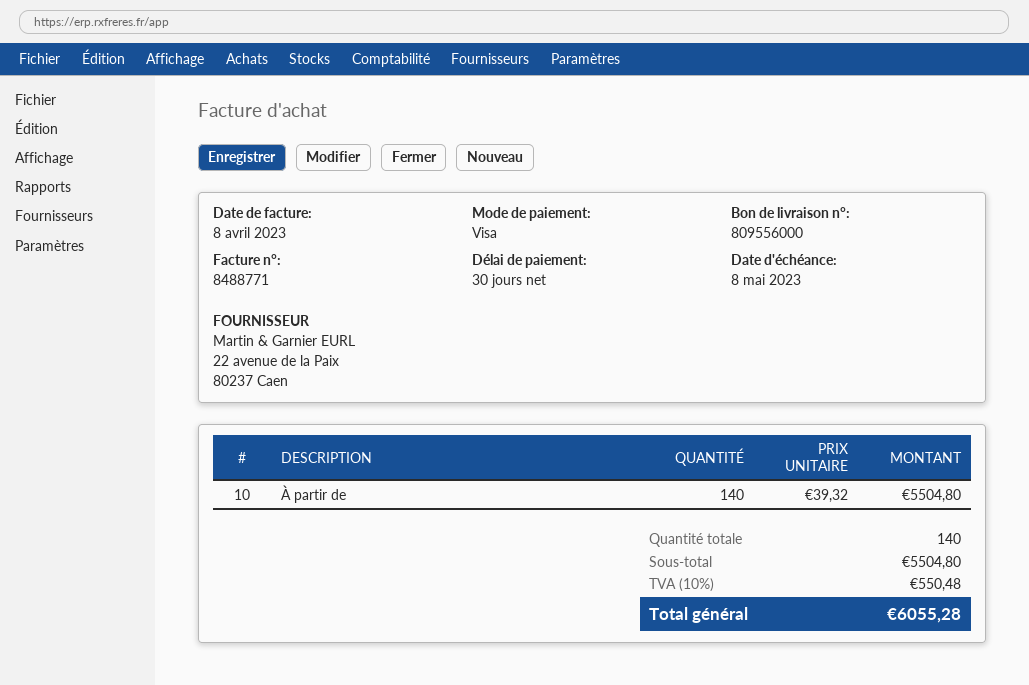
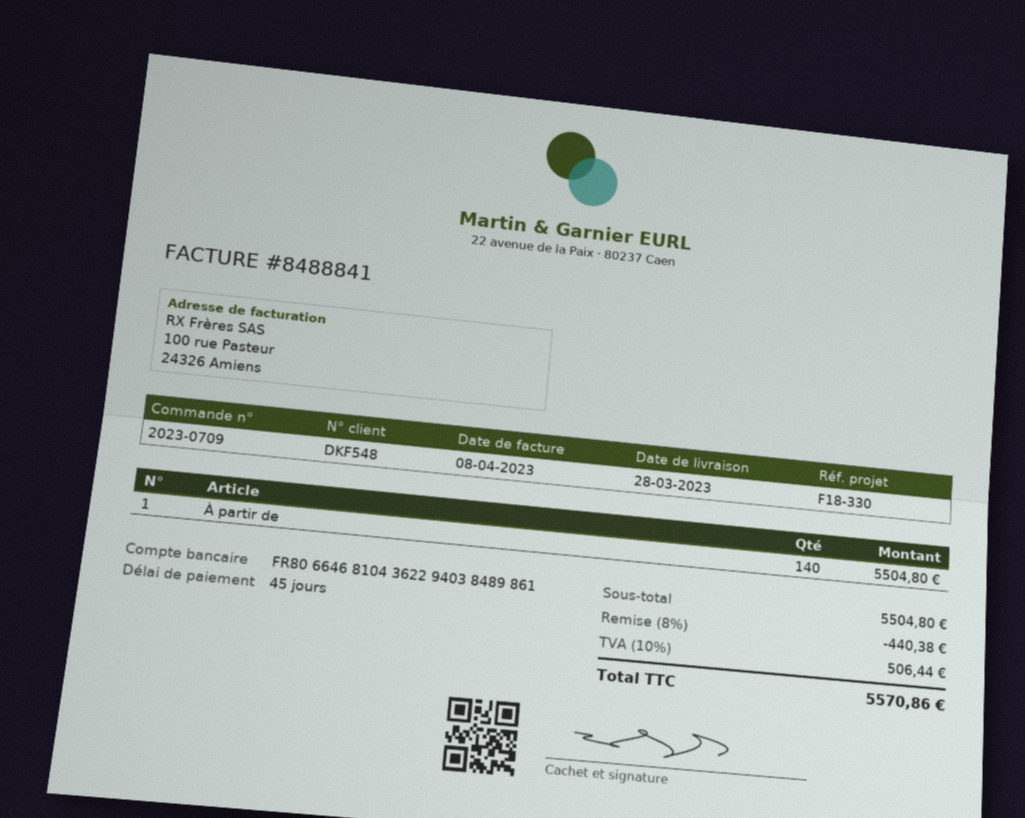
invoice number: 8488771 -> 8488841
payment terms: 30 days -> 45 days
discount: none -> 8% = 440.38
tax: 10% = 550.48 -> 10% = 506.44
total: 6055.28 -> 5570.86

